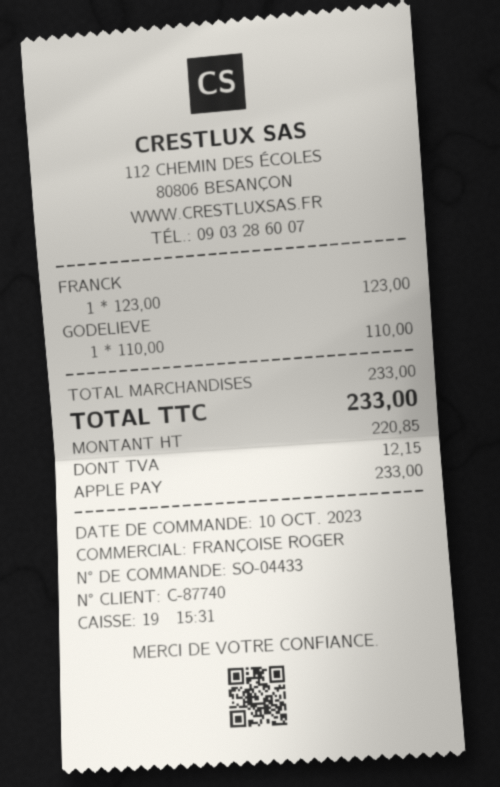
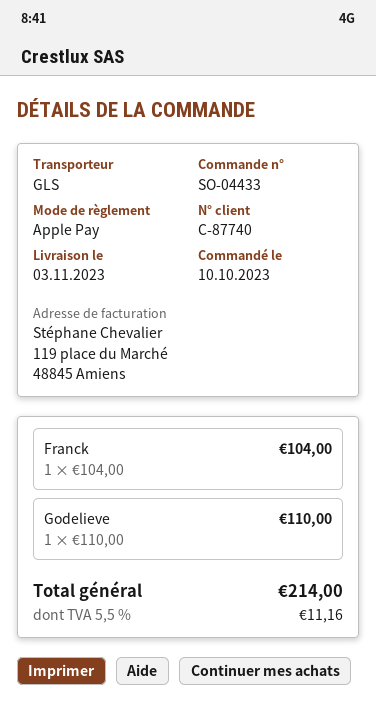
FRANCK: 1 x 123.00 = 123.00 -> 1 x 104.00 = 104.00
tax: 12.15 -> 11.16
total: 233.00 -> 214.00

